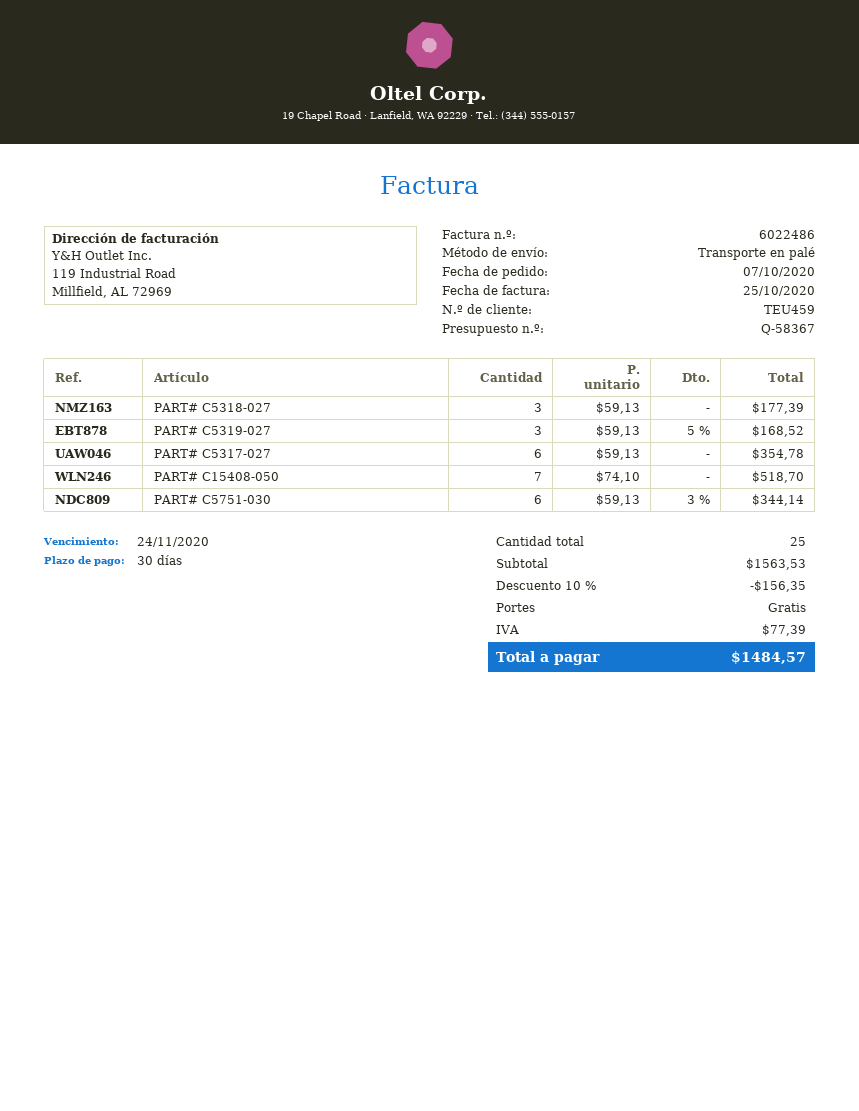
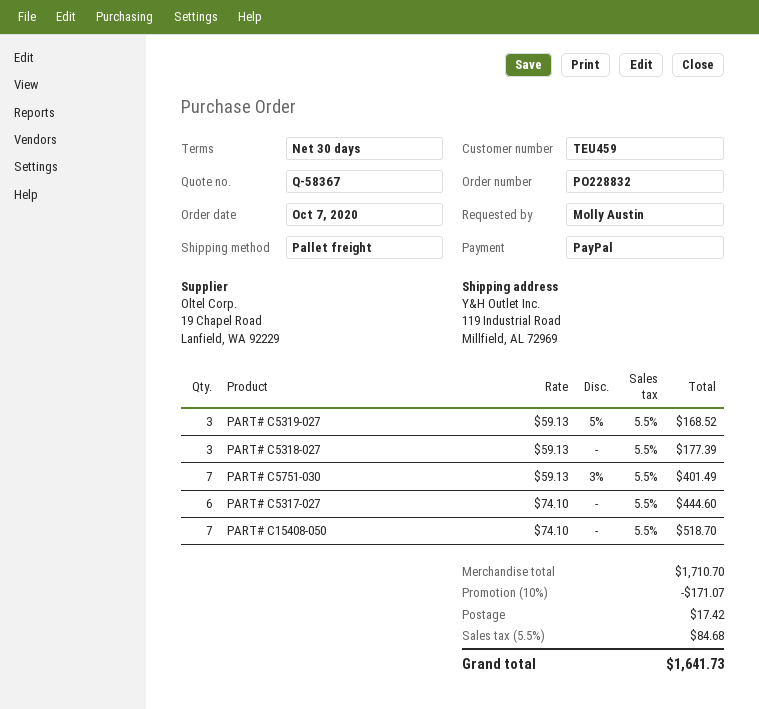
PART# C5317-027: 6 x 59.13 = 354.78 -> 6 x 74.10 = 444.60
PART# C5751-030: 6 x 59.13 - 3% = 344.14 -> 7 x 59.13 - 3% = 401.49
subtotal: 1563.53 -> 1710.70
discount: 10% = 156.35 -> 10% = 171.07
shipping: 0.00 -> 17.42
tax: 77.39 -> 84.68
total: 1484.57 -> 1641.73

